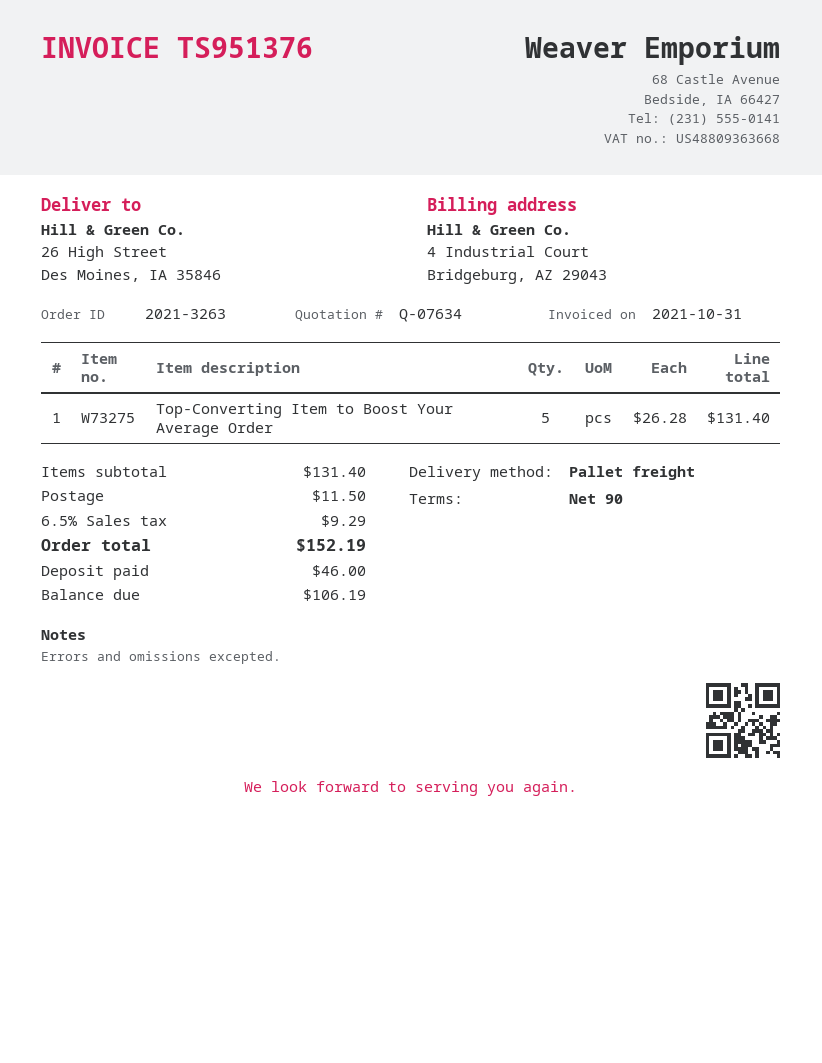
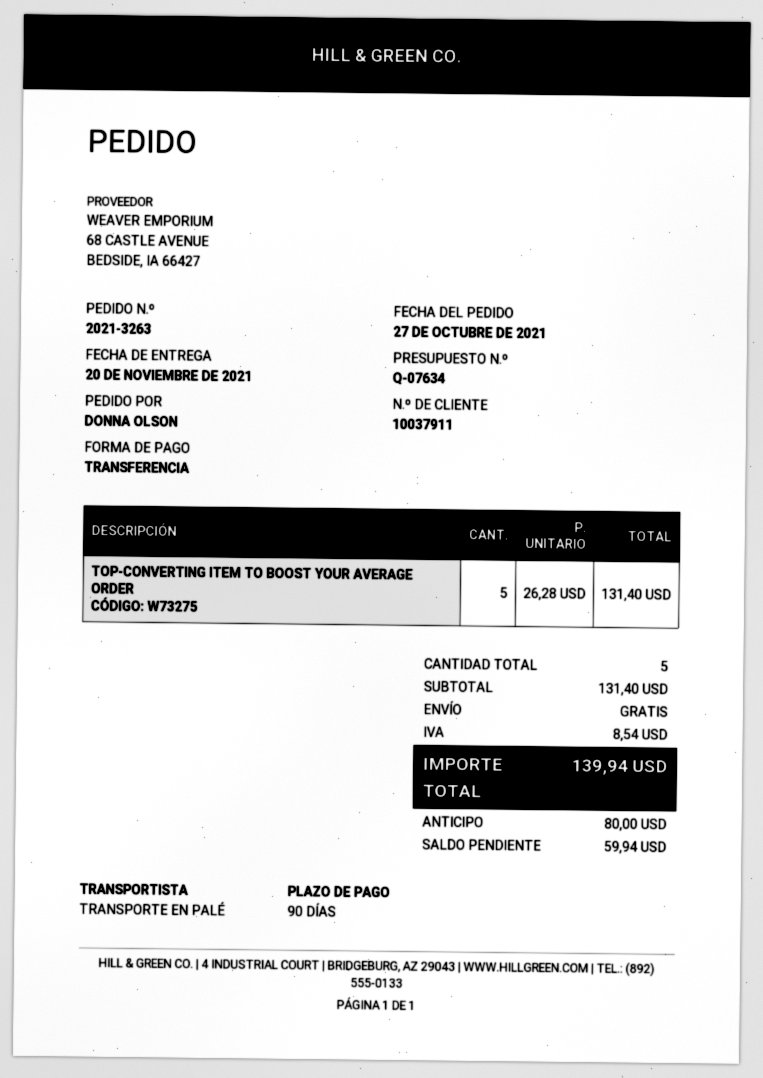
shipping: 11.50 -> 0.00
tax: 9.29 -> 8.54
total: 152.19 -> 139.94
deposit: 46.00 -> 80.00
balance: 106.19 -> 59.94

